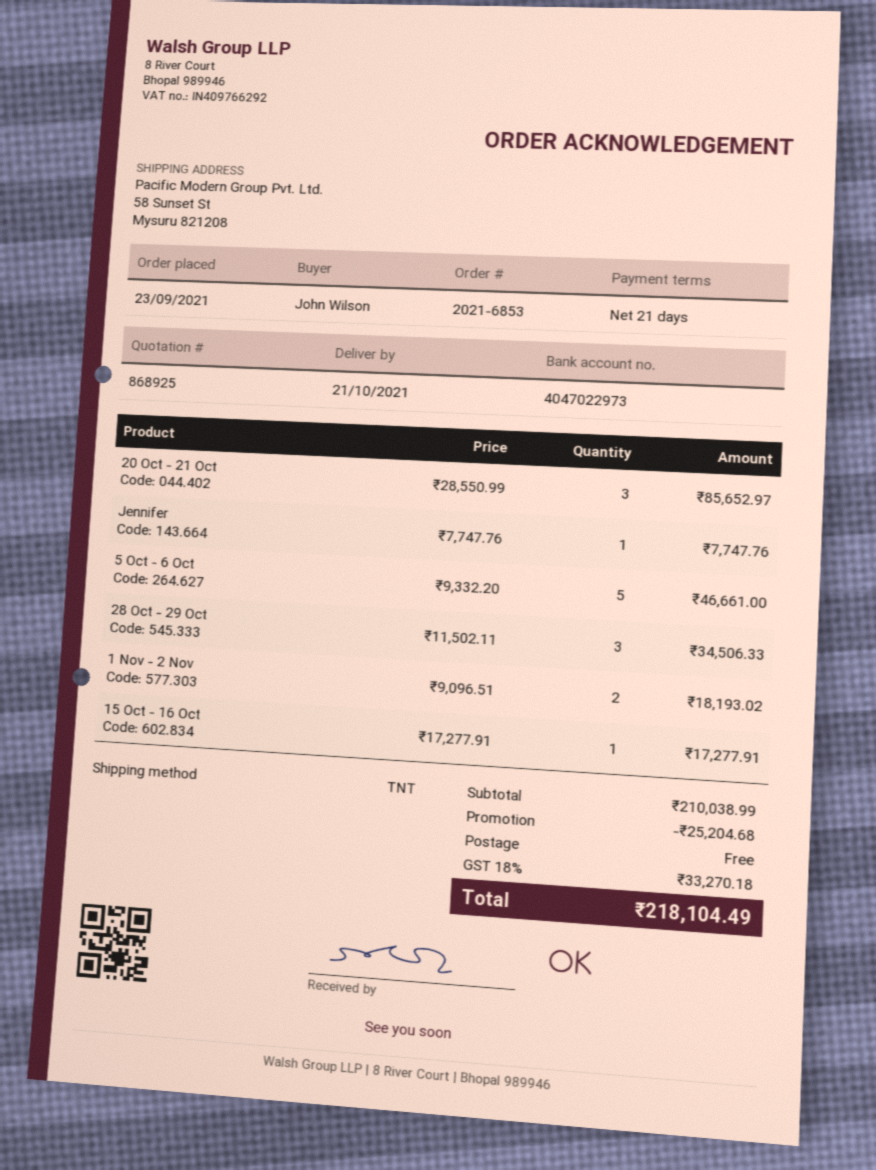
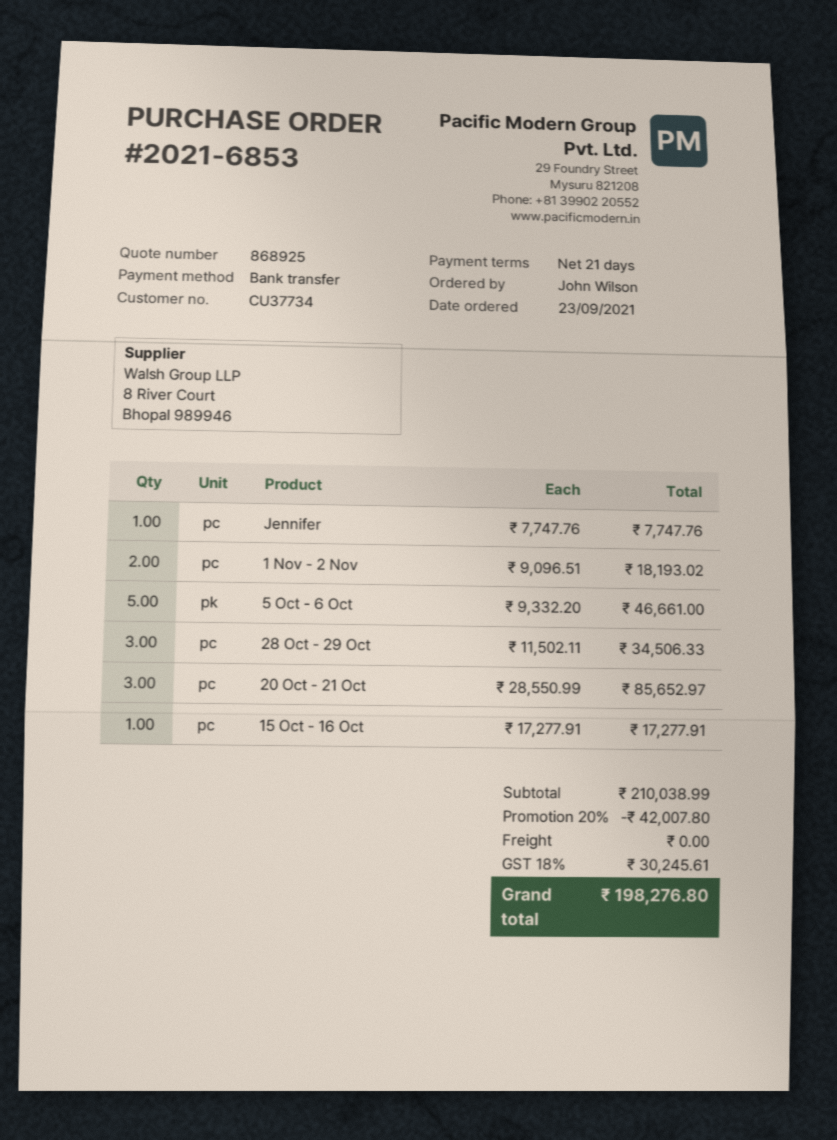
discount: 25204.68 -> 42007.80
tax: 18% = 33270.18 -> 18% = 30245.61
total: 218104.49 -> 198276.80

